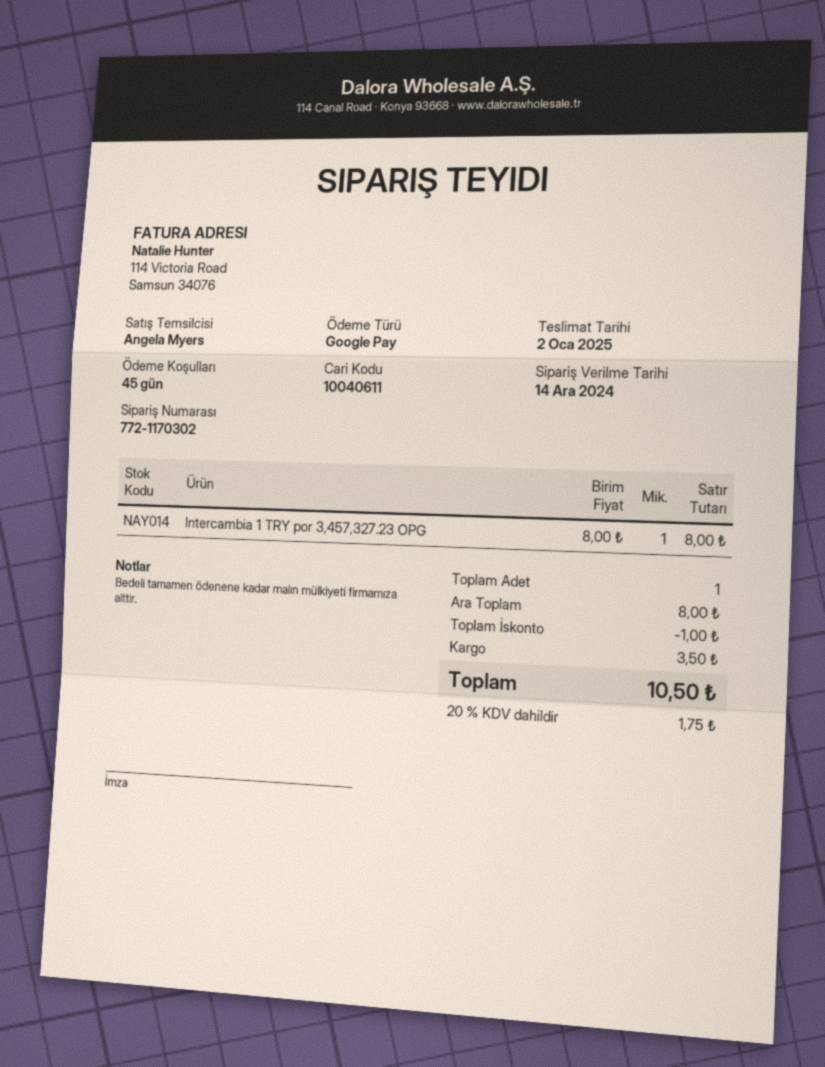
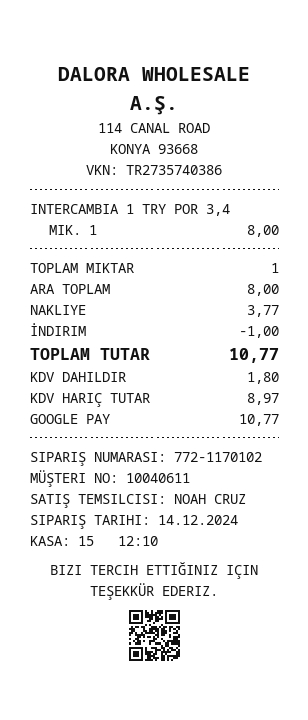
order number: 772-1170302 -> 772-1170102
sales rep: Angela Myers -> NOAH CRUZ
shipping: 3.50 -> 3.77
tax: 1.75 -> 1.80
total: 10.50 -> 10.77

